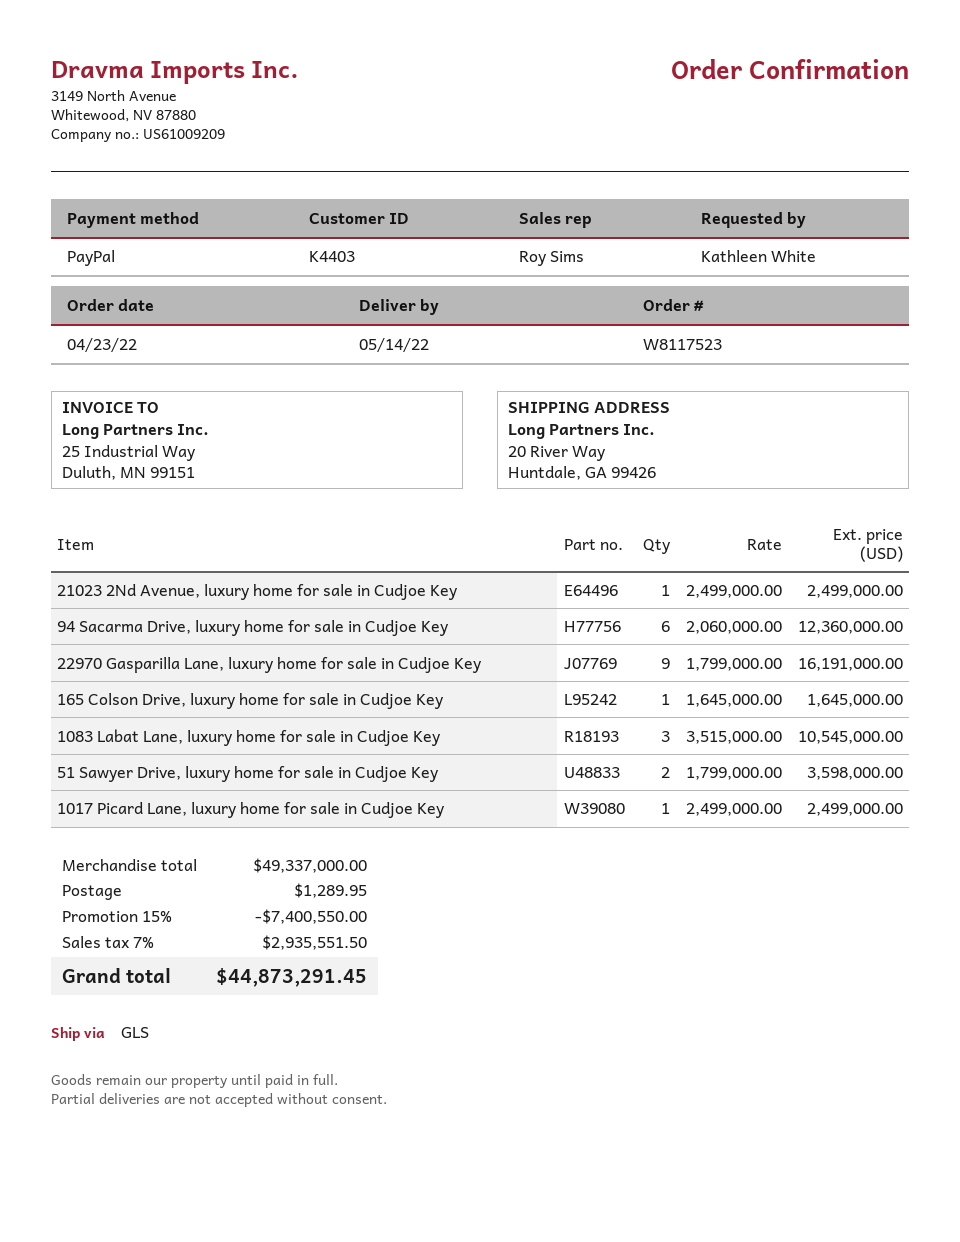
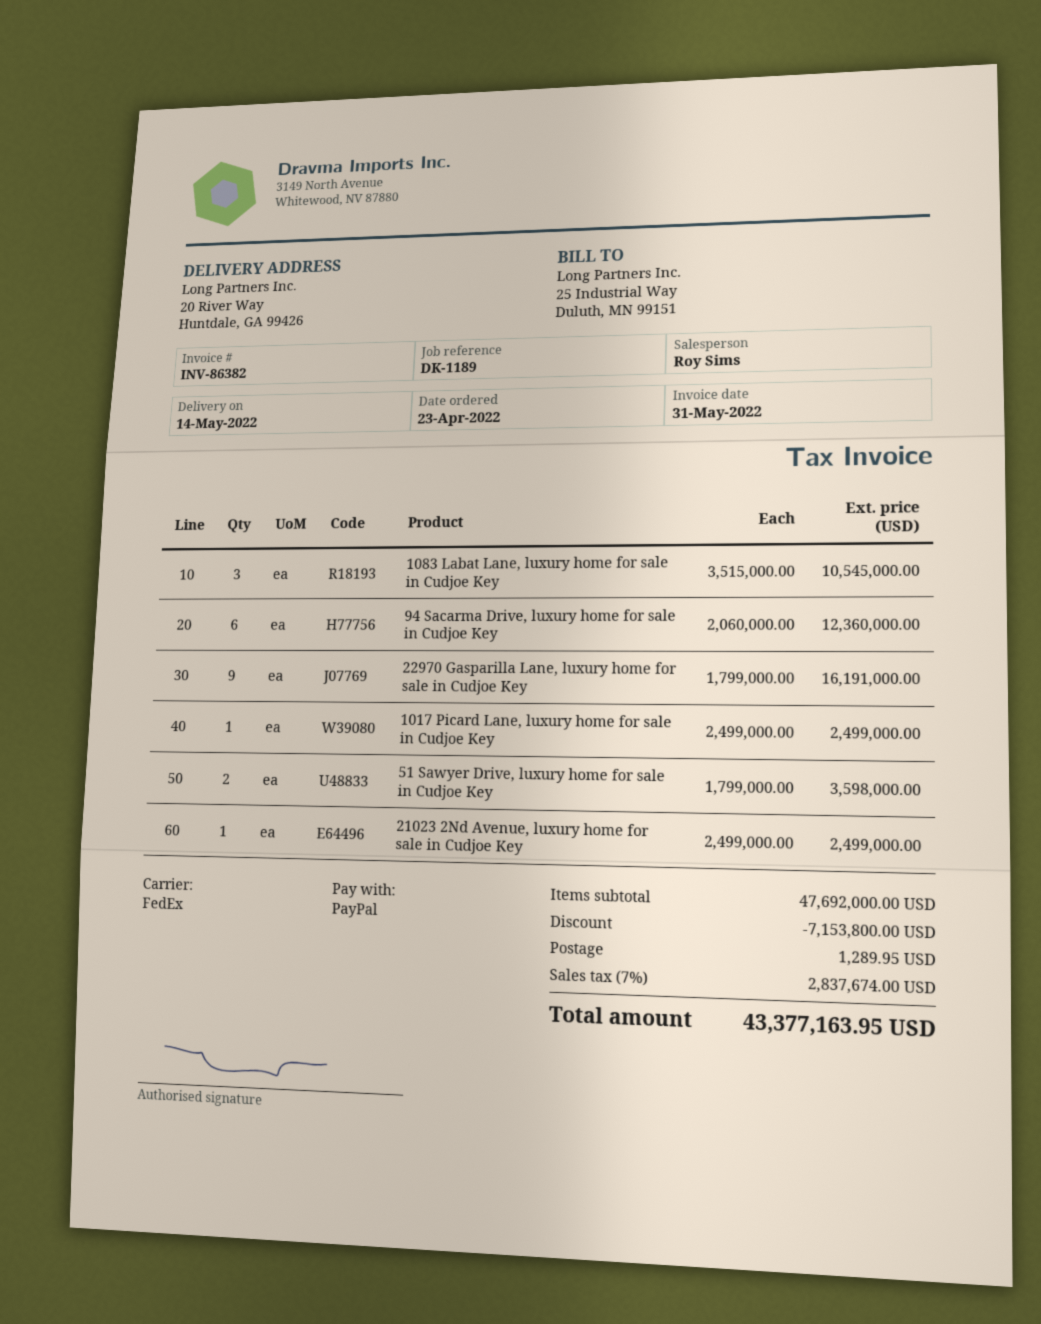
shipping method: GLS -> FedEx
165 Colson Drive, luxury home for sale in Cudjoe Key: 1 x 1645000.00 = 1645000.00 -> none
subtotal: 49337000.00 -> 47692000.00
discount: 7400550.00 -> 7153800.00
tax: 7% = 2935551.50 -> 7% = 2837674.00
total: 44873291.45 -> 43377163.95

